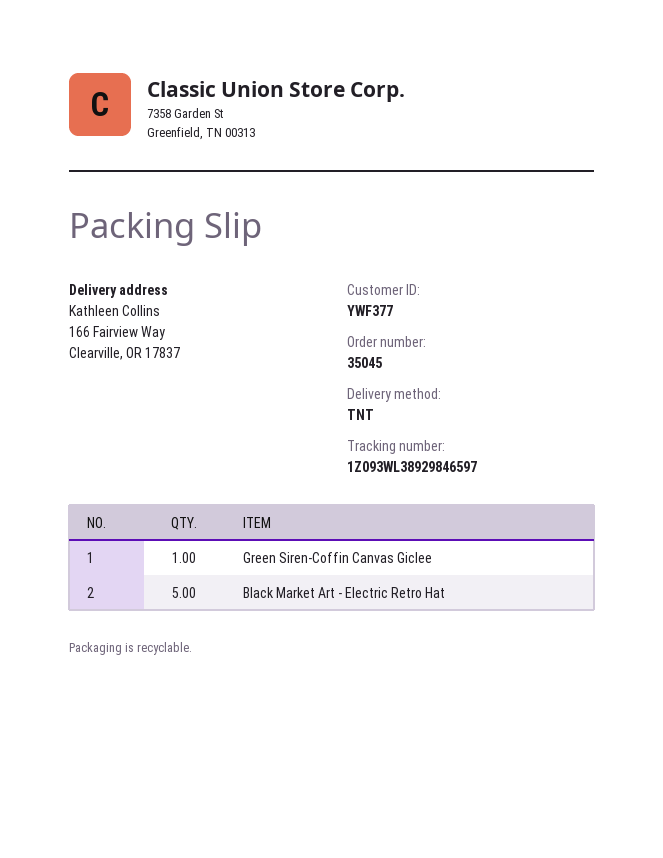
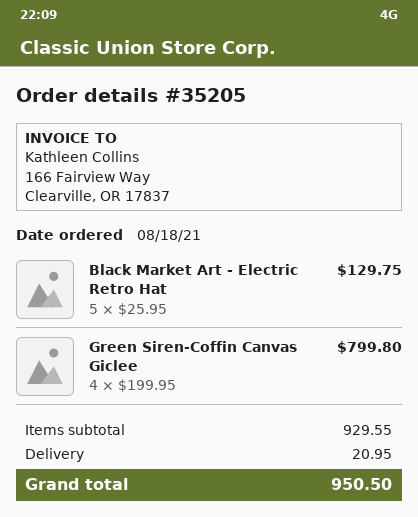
order number: 35045 -> 35205
Green Siren-Coffin Canvas Giclee: 1 -> 4

